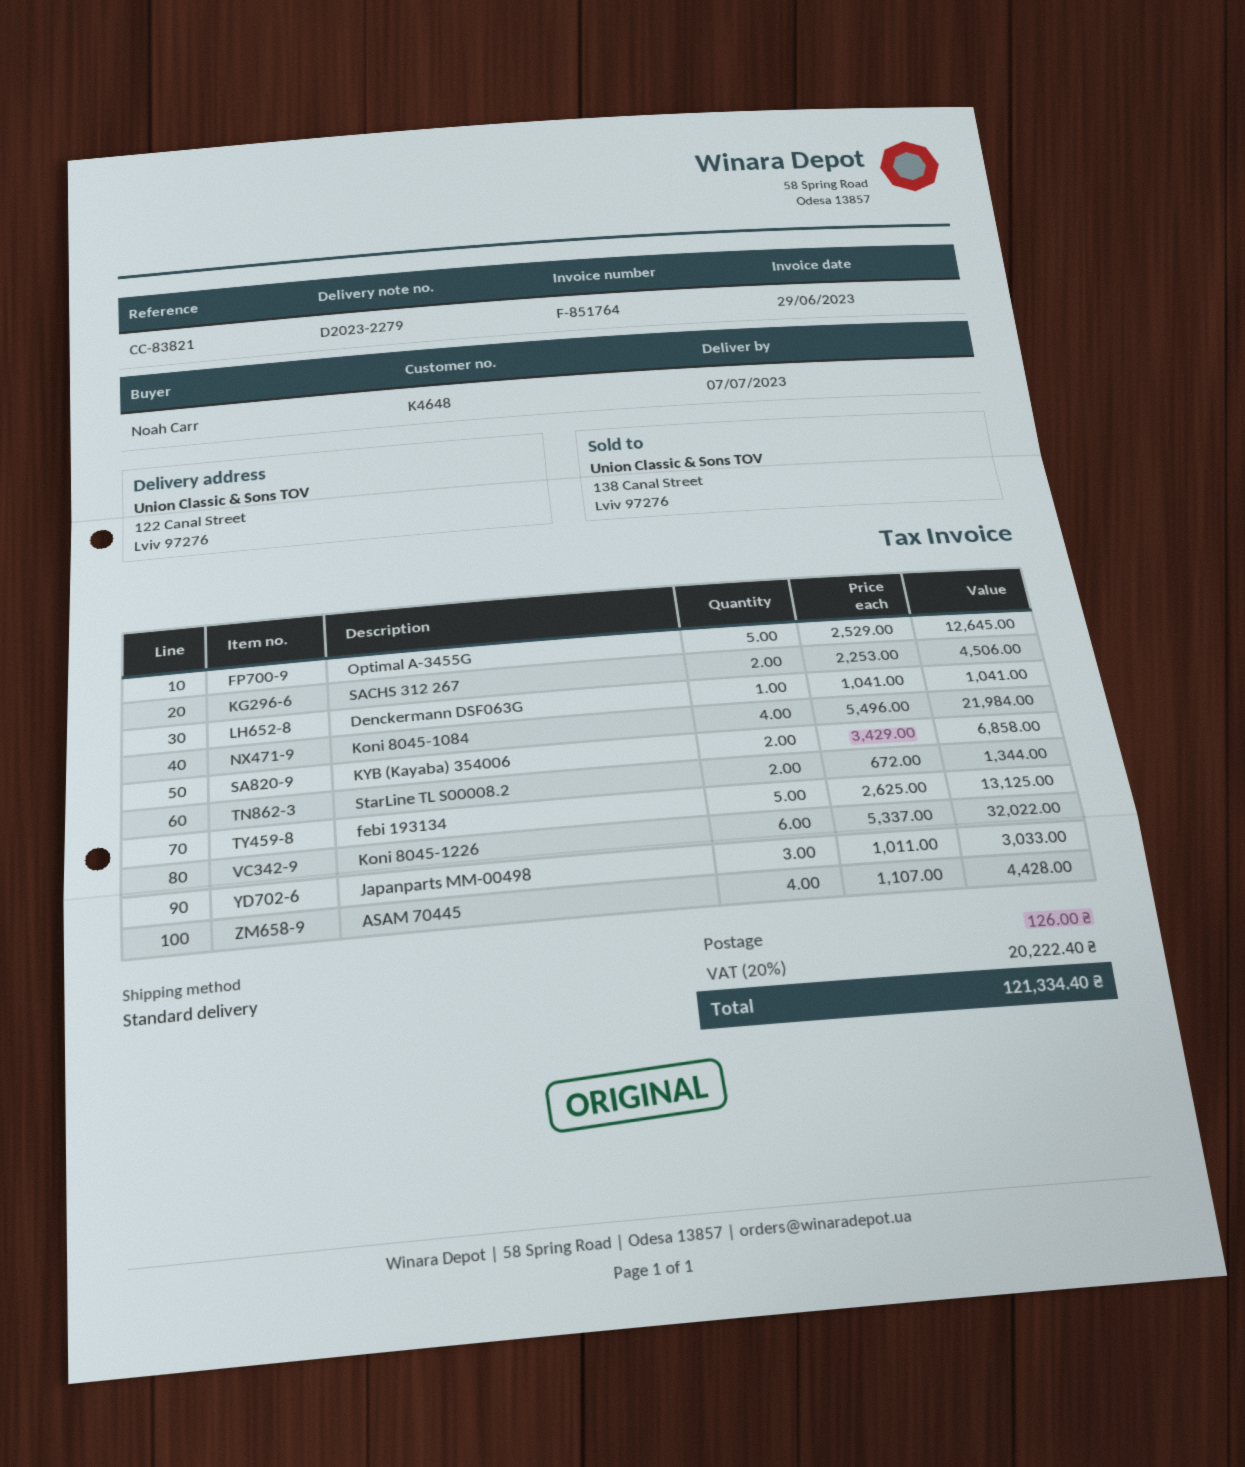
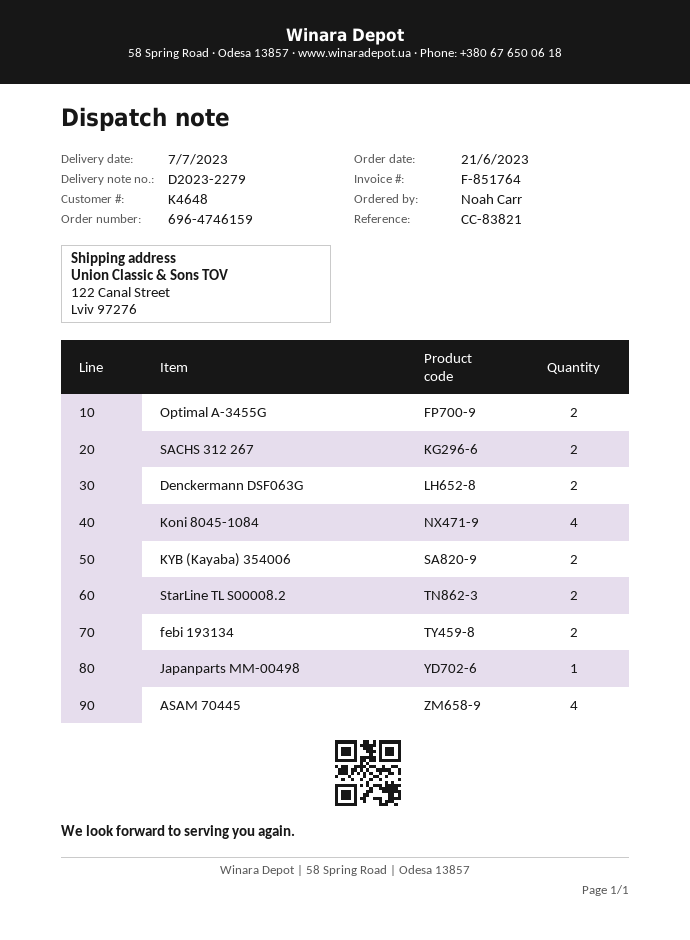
Optimal A-3455G: 5 -> 2
Denckermann DSF063G: 1 -> 2
febi 193134: 5 -> 2
Koni 8045-1226: 6 -> none
Japanparts MM-00498: 3 -> 1

